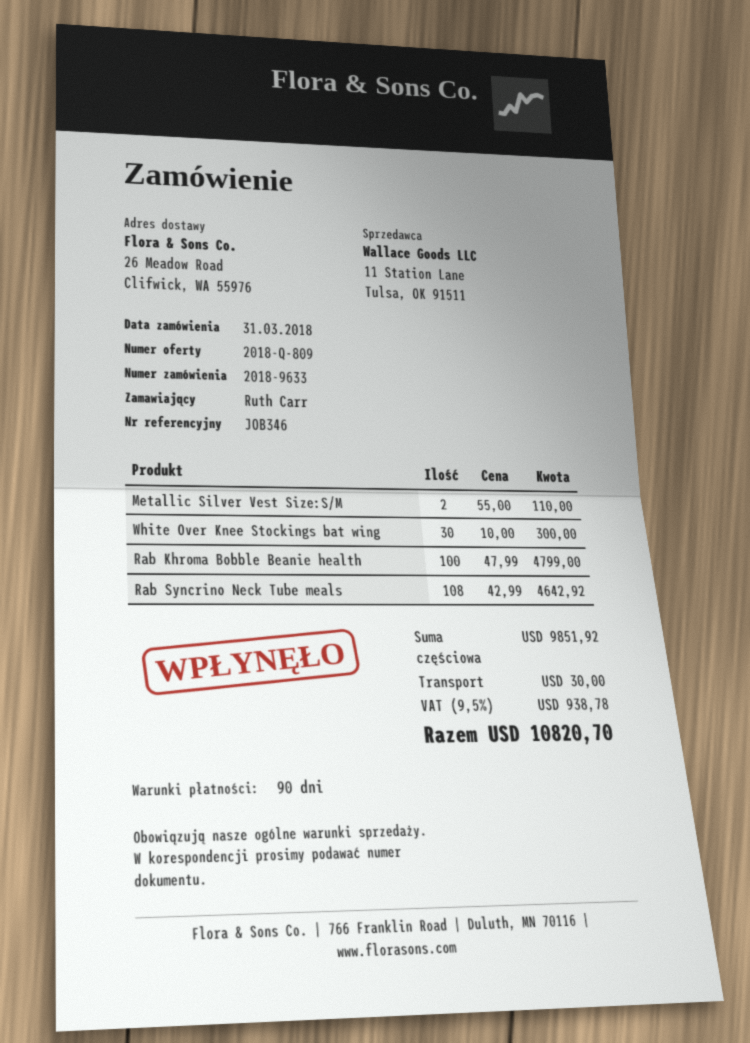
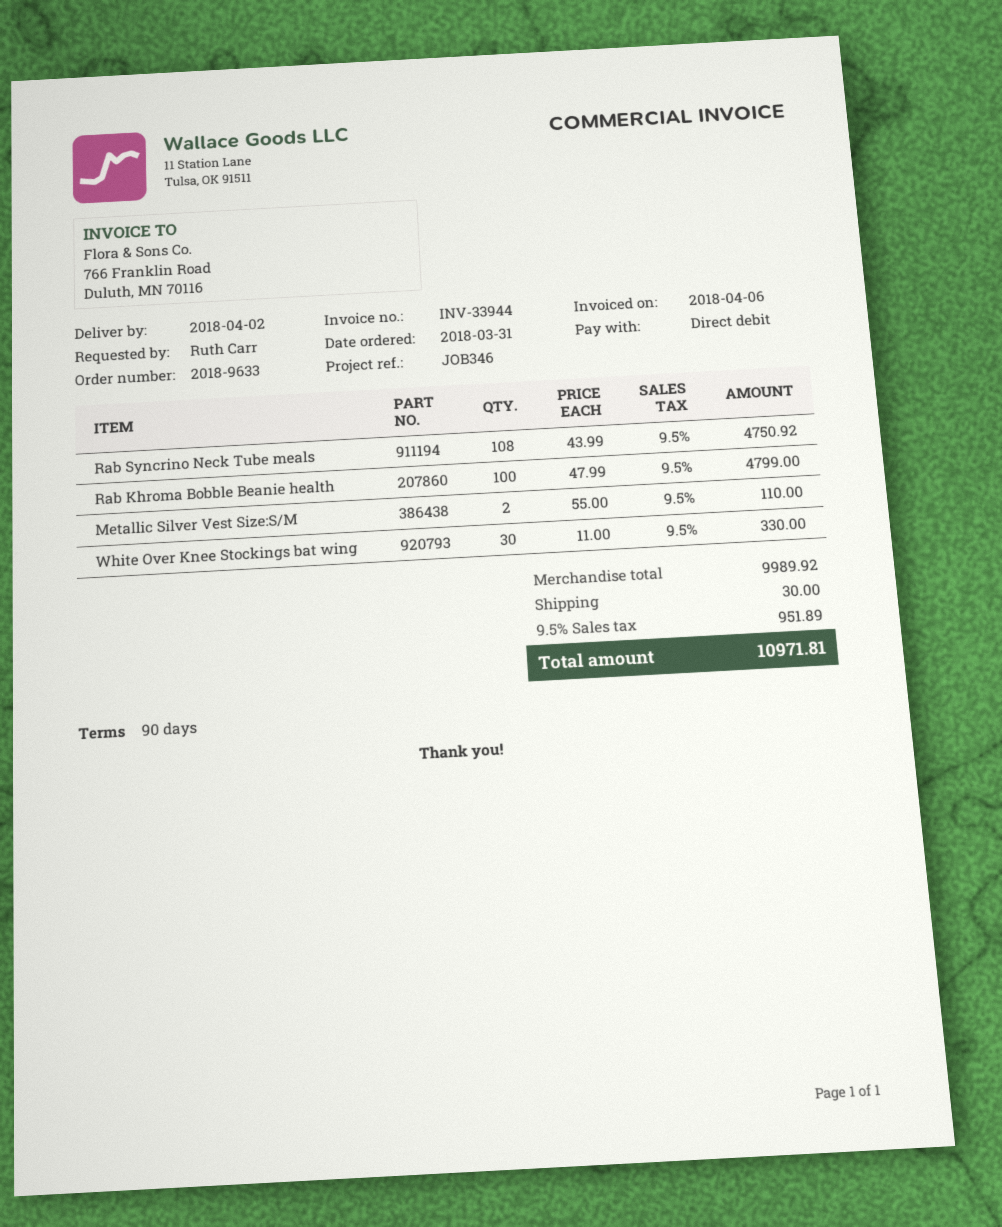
White Over Knee Stockings bat wing: 30 x 10.00 = 300.00 -> 30 x 11.00 = 330.00
Rab Syncrino Neck Tube meals: 108 x 42.99 = 4642.92 -> 108 x 43.99 = 4750.92
subtotal: 9851.92 -> 9989.92
tax: 9.5% = 938.78 -> 9.5% = 951.89
total: 10820.70 -> 10971.81

